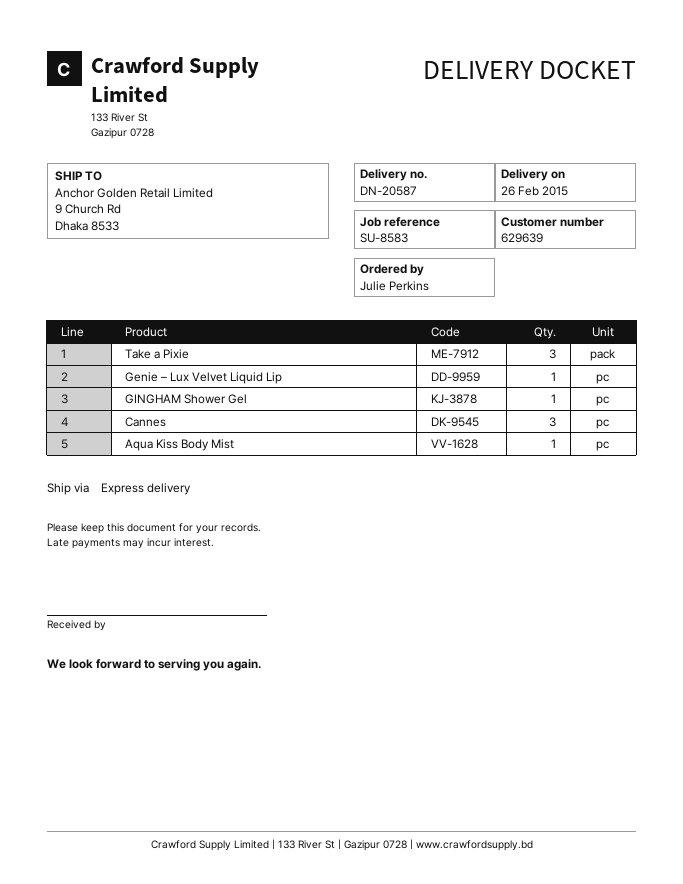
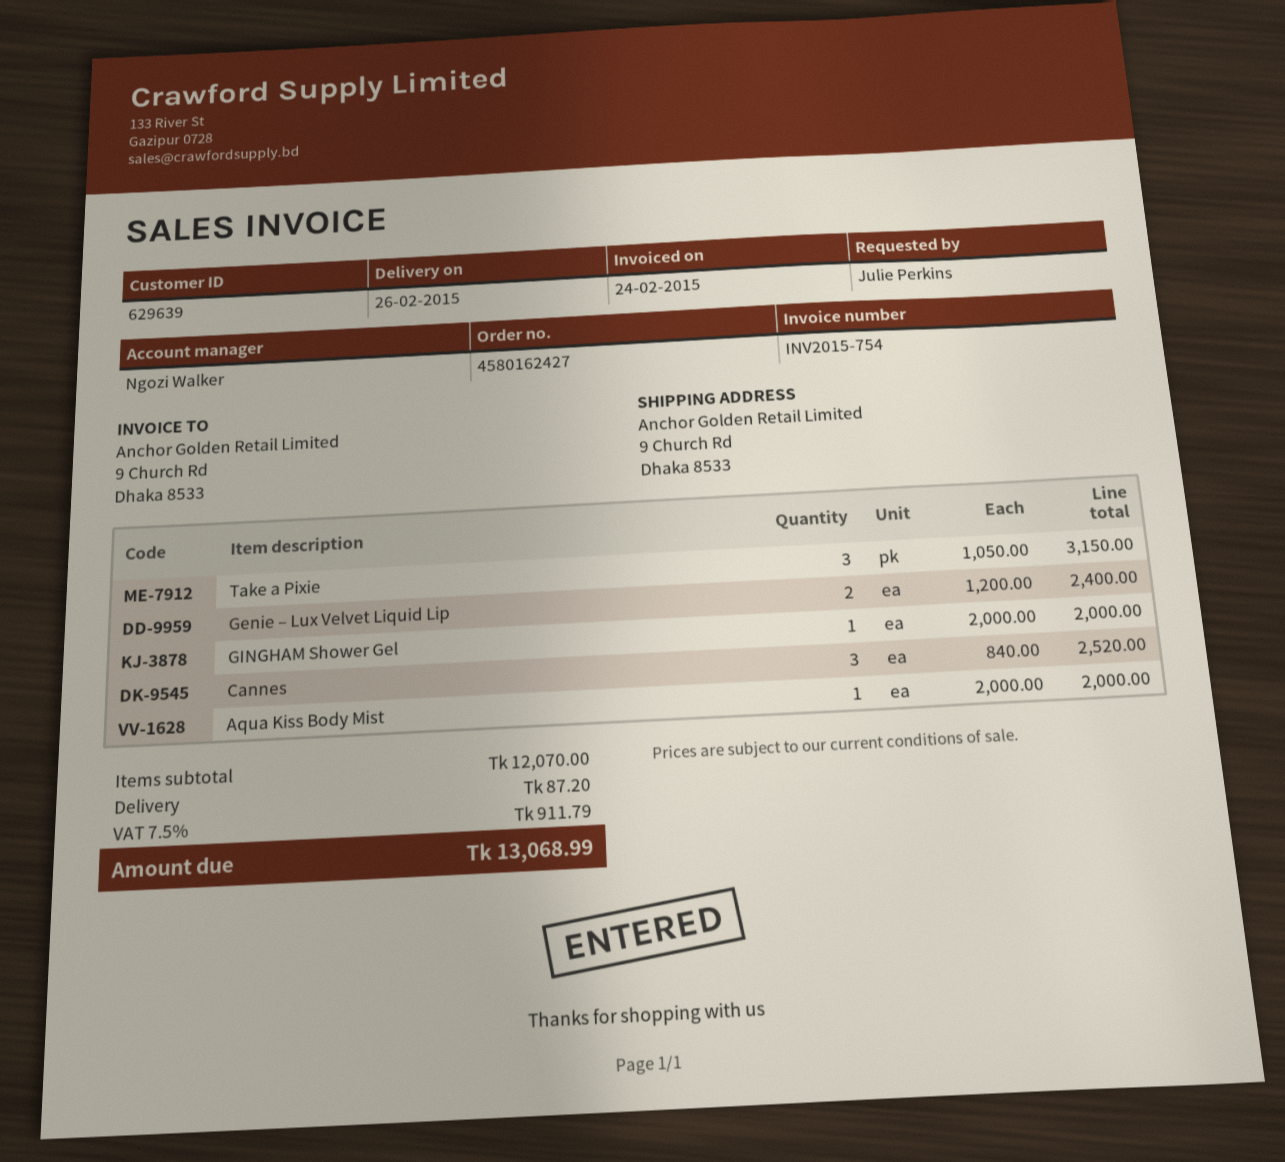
Genie – Lux Velvet Liquid Lip: 1 -> 2

